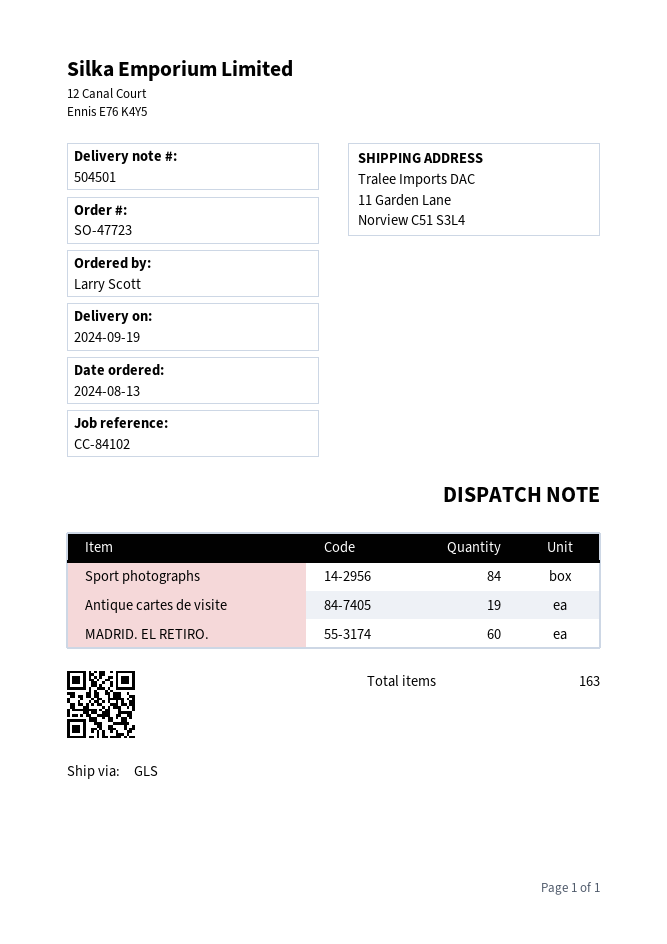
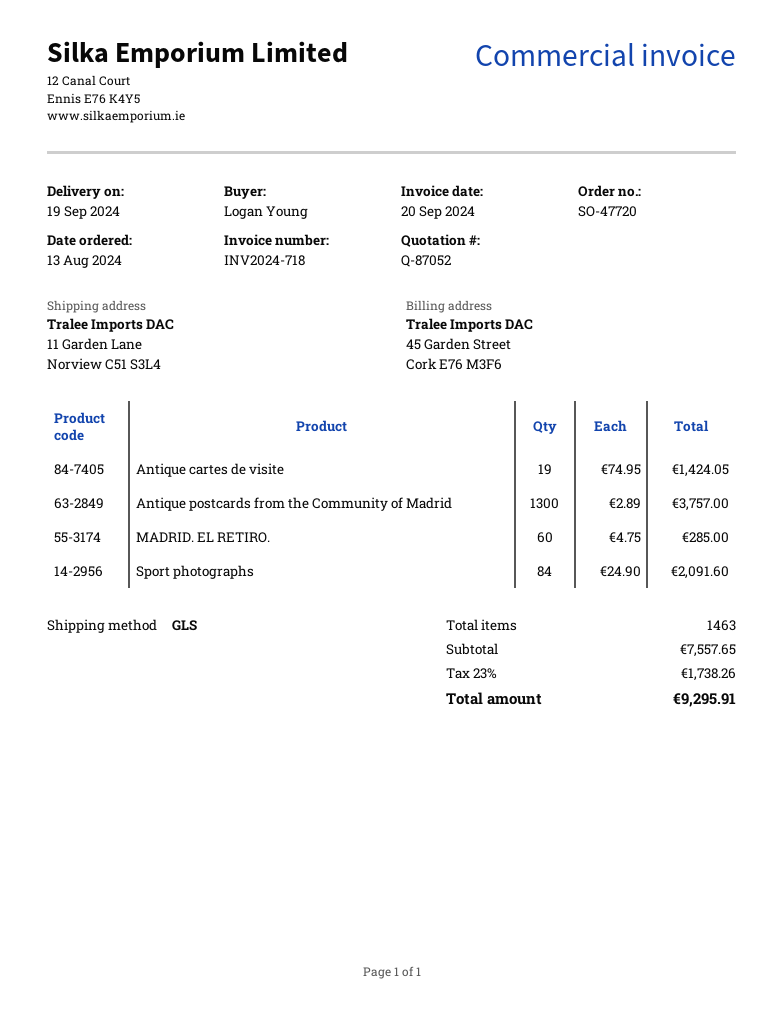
order number: SO-47723 -> SO-47720
ordered by: Larry Scott -> Logan Young
Antique postcards from the Community of Madrid: none -> 1300
total quantity: 163 -> 1463

